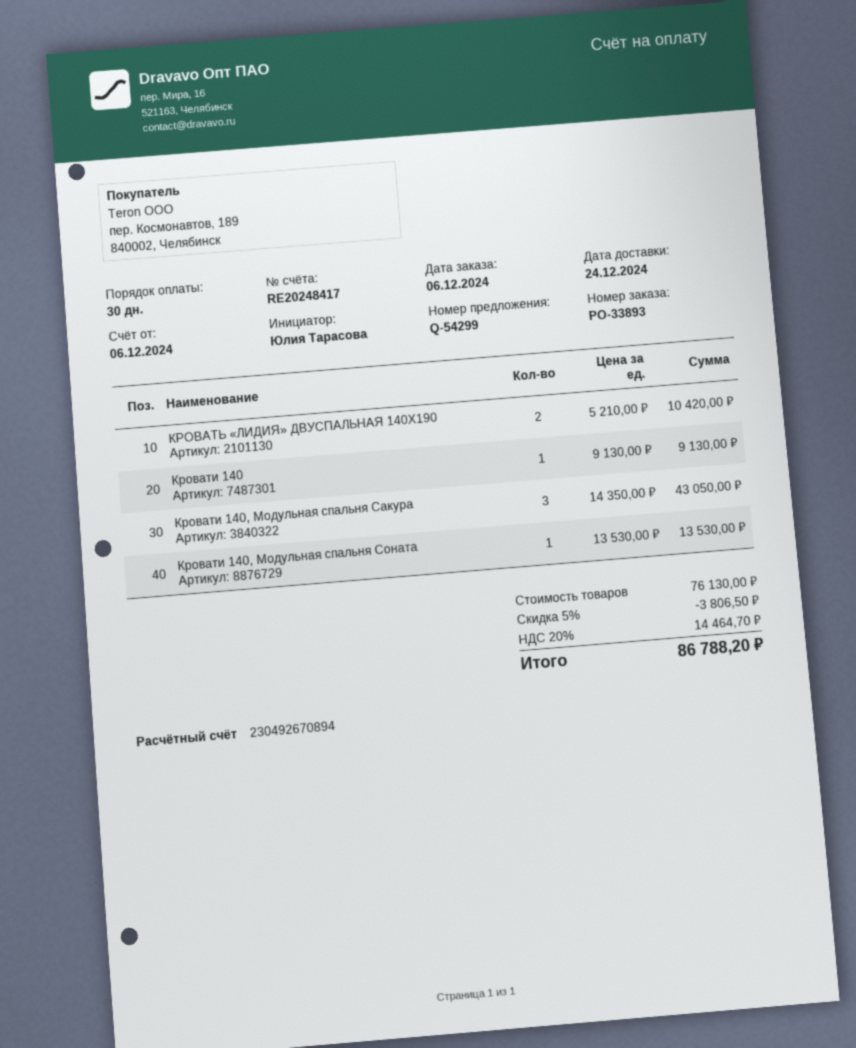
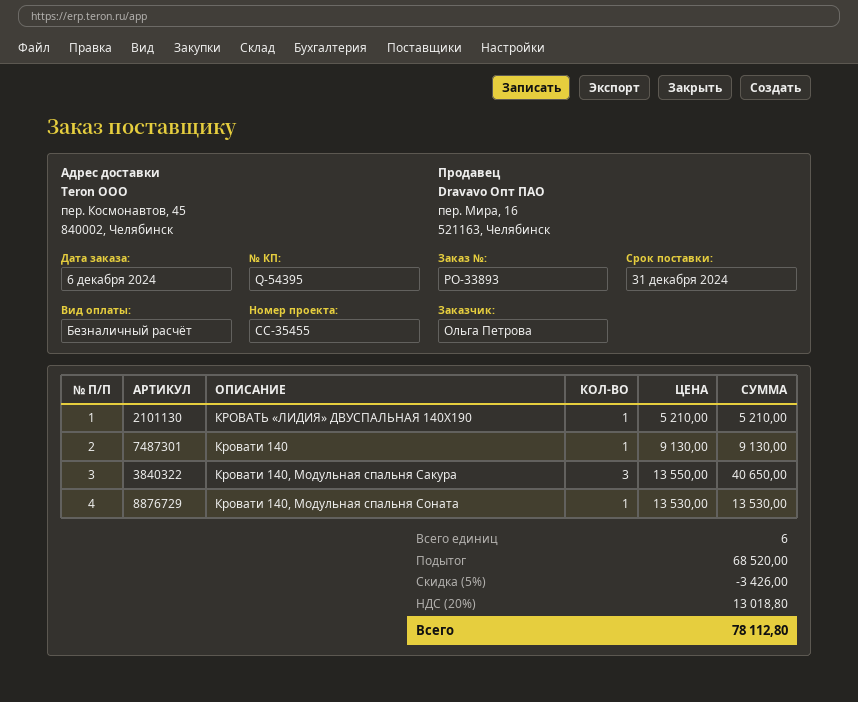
quote number: Q-54299 -> Q-54395
delivery date: 2024-12-24 -> 2024-12-31
ordered by: Юлия Тарасова -> Ольга Петрова
КРОВАТЬ «ЛИДИЯ» ДВУСПАЛЬНАЯ 140Х190: 2 x 5210.00 = 10420.00 -> 1 x 5210.00 = 5210.00
Кровати 140, Модульная спальня Сакура: 3 x 14350.00 = 43050.00 -> 3 x 13550.00 = 40650.00
subtotal: 76130.00 -> 68520.00
discount: 5% = 3806.50 -> 5% = 3426.00
tax: 20% = 14464.70 -> 20% = 13018.80
total: 86788.20 -> 78112.80

